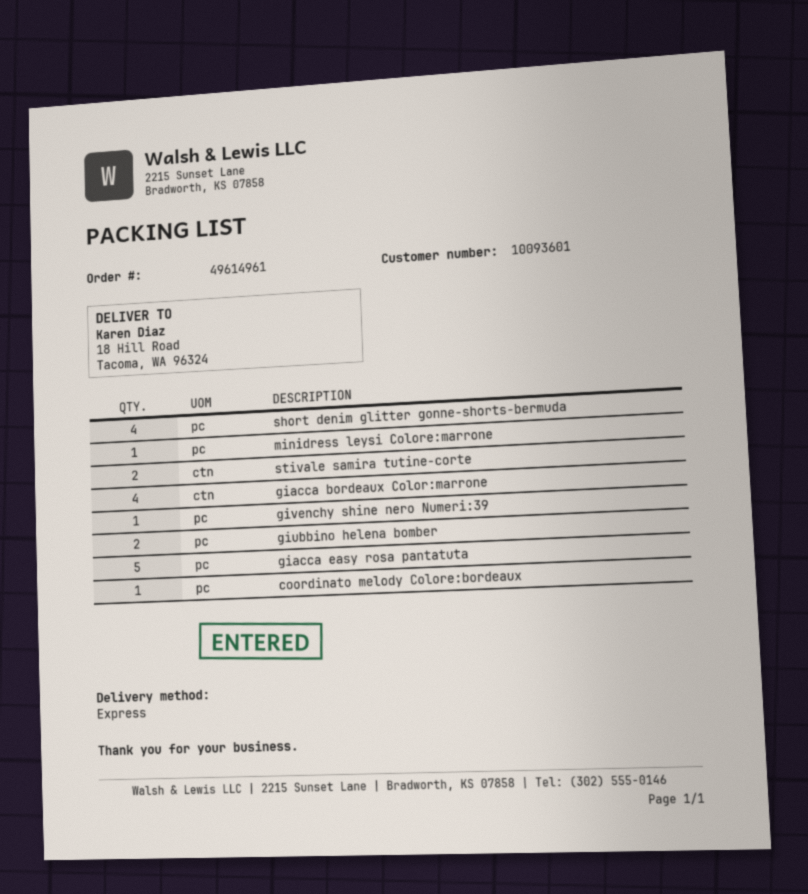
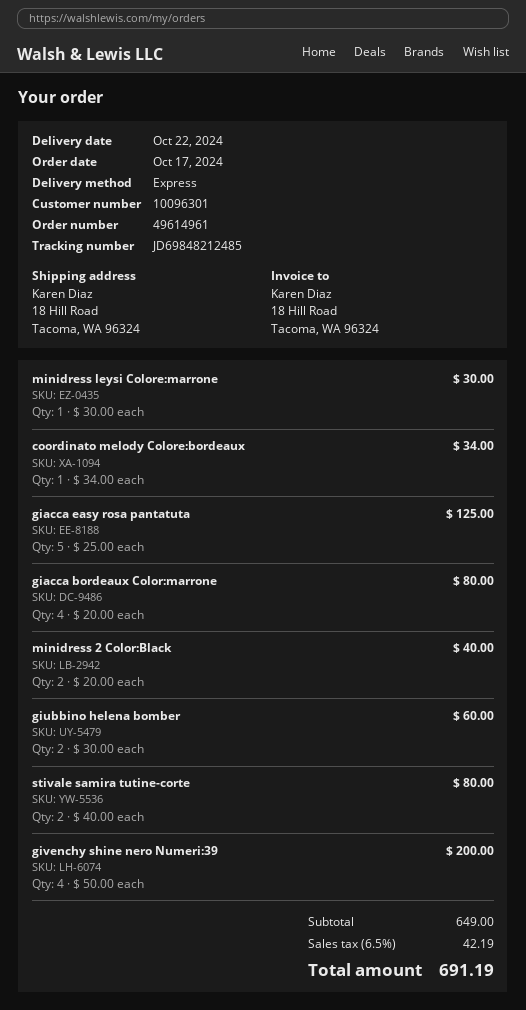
customer number: 10093601 -> 10096301
short denim glitter gonne-shorts-bermuda: 4 -> none
givenchy shine nero Numeri:39: 1 -> 4
minidress 2 Color:Black: none -> 2

